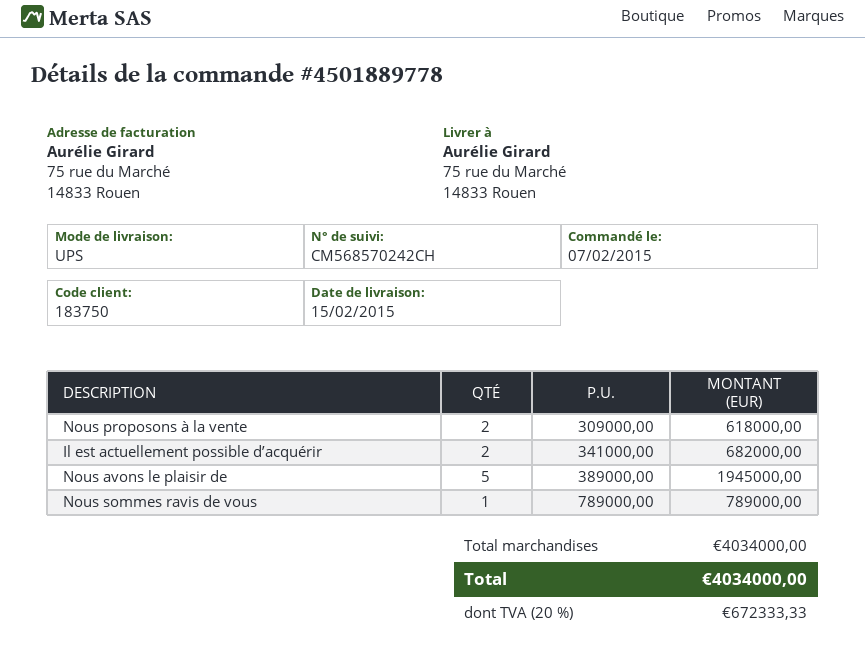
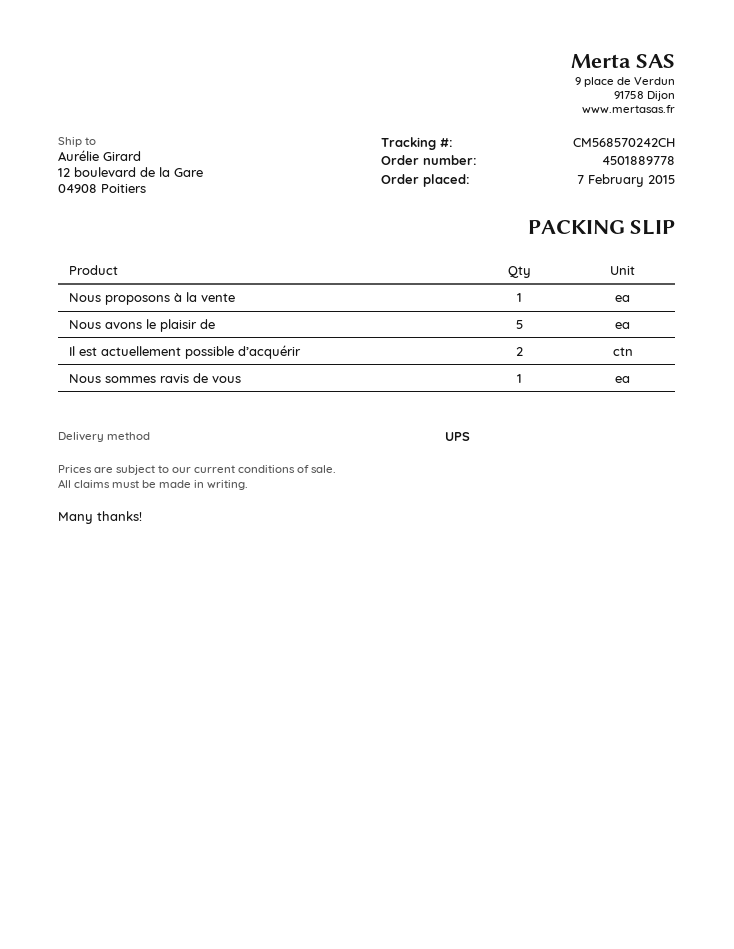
ship to: 75 rue du Marché, 14833 Rouen -> 12 boulevard de la Gare, 04908 Poitiers
Nous proposons à la vente: 2 -> 1

